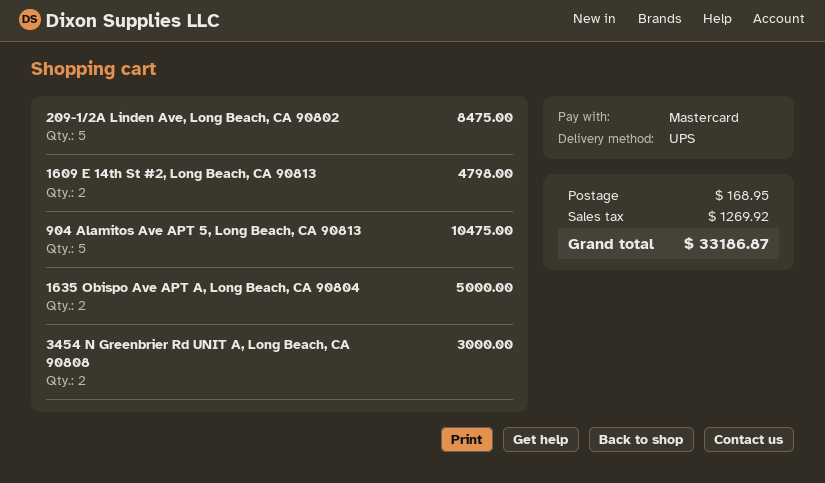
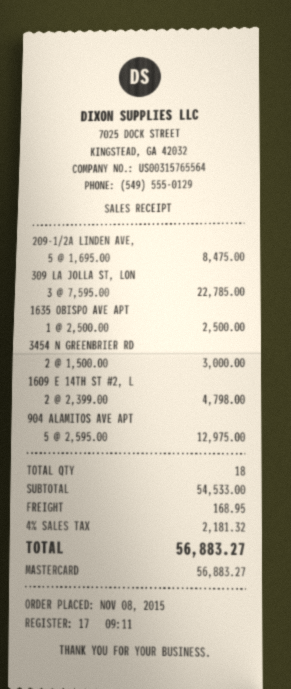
904 Alamitos Ave APT 5, Long Beach, CA 90813: 5 for 10475.00 -> 5 for 12975.00
1635 Obispo Ave APT A, Long Beach, CA 90804: 2 for 5000.00 -> 1 for 2500.00
309 LA JOLLA ST, LON: none -> 3 for 22785.00
tax: 1269.92 -> 2181.32
total: 33186.87 -> 56883.27

